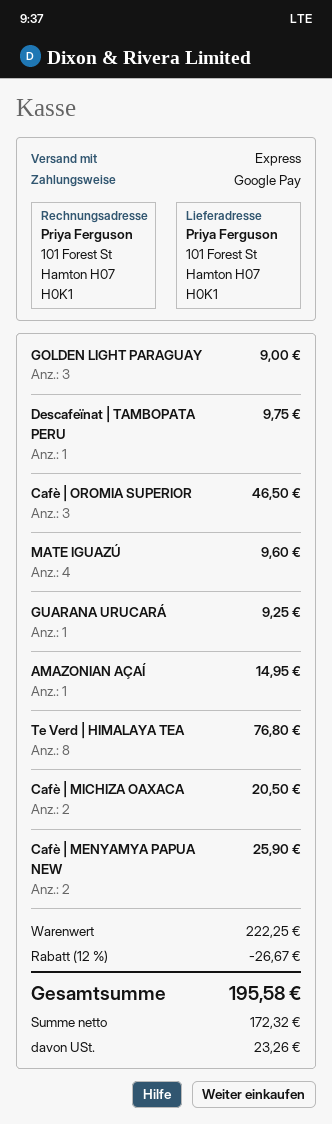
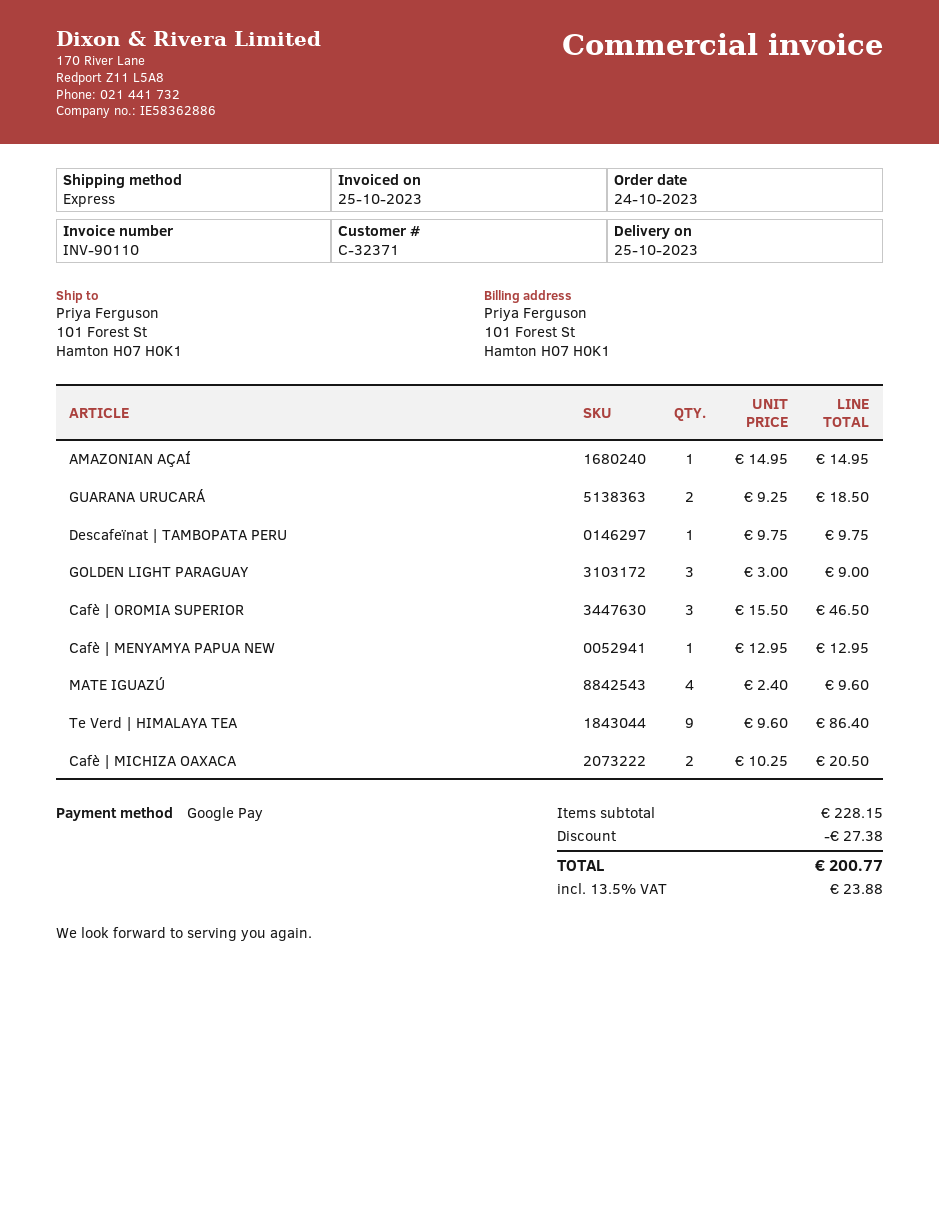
GUARANA URUCARÁ: 1 for 9.25 -> 2 for 18.50
Te Verd | HIMALAYA TEA: 8 for 76.80 -> 9 for 86.40
Cafè | MENYAMYA PAPUA NEW: 2 for 25.90 -> 1 for 12.95
subtotal: 222.25 -> 228.15
discount: 26.67 -> 27.38
tax: 23.26 -> 23.88
total: 195.58 -> 200.77

